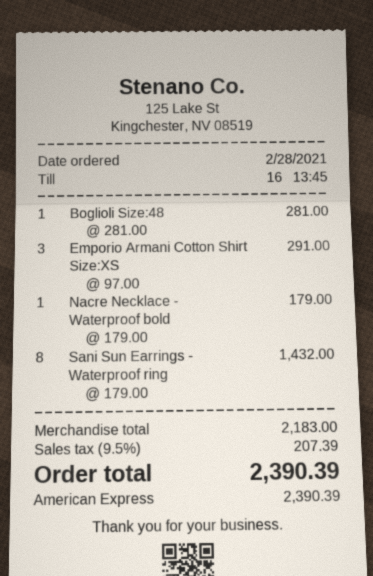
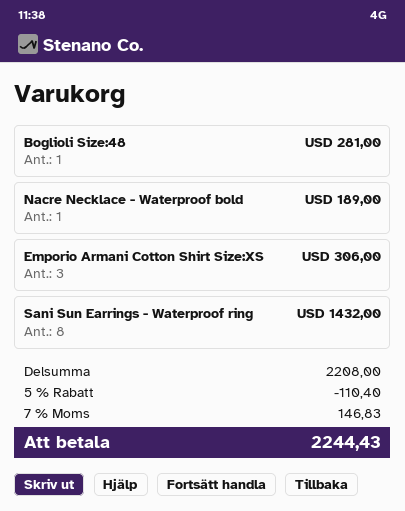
Emporio Armani Cotton Shirt Size:XS: 3 for 291.00 -> 3 for 306.00
Nacre Necklace - Waterproof bold: 1 for 179.00 -> 1 for 189.00
subtotal: 2183.00 -> 2208.00
discount: none -> 5% = 110.40
tax: 9.5% = 207.39 -> 7% = 146.83
total: 2390.39 -> 2244.43

